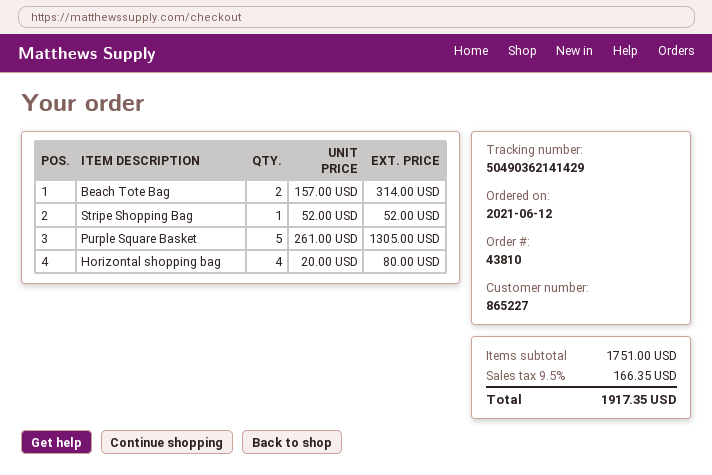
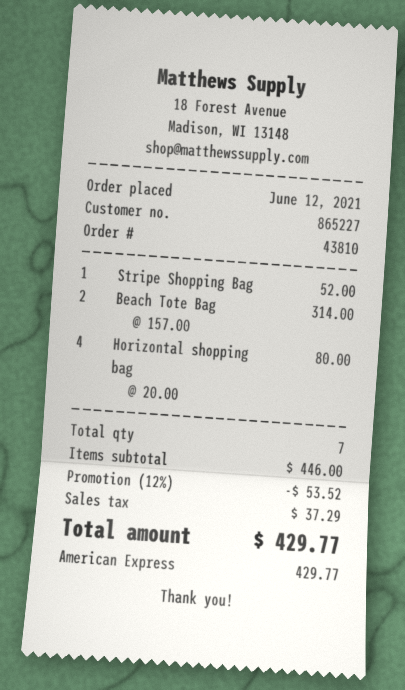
Purple Square Basket: 5 x 261.00 = 1305.00 -> none
subtotal: 1751.00 -> 446.00
discount: none -> 12% = 53.52
tax: 166.35 -> 37.29
total: 1917.35 -> 429.77

